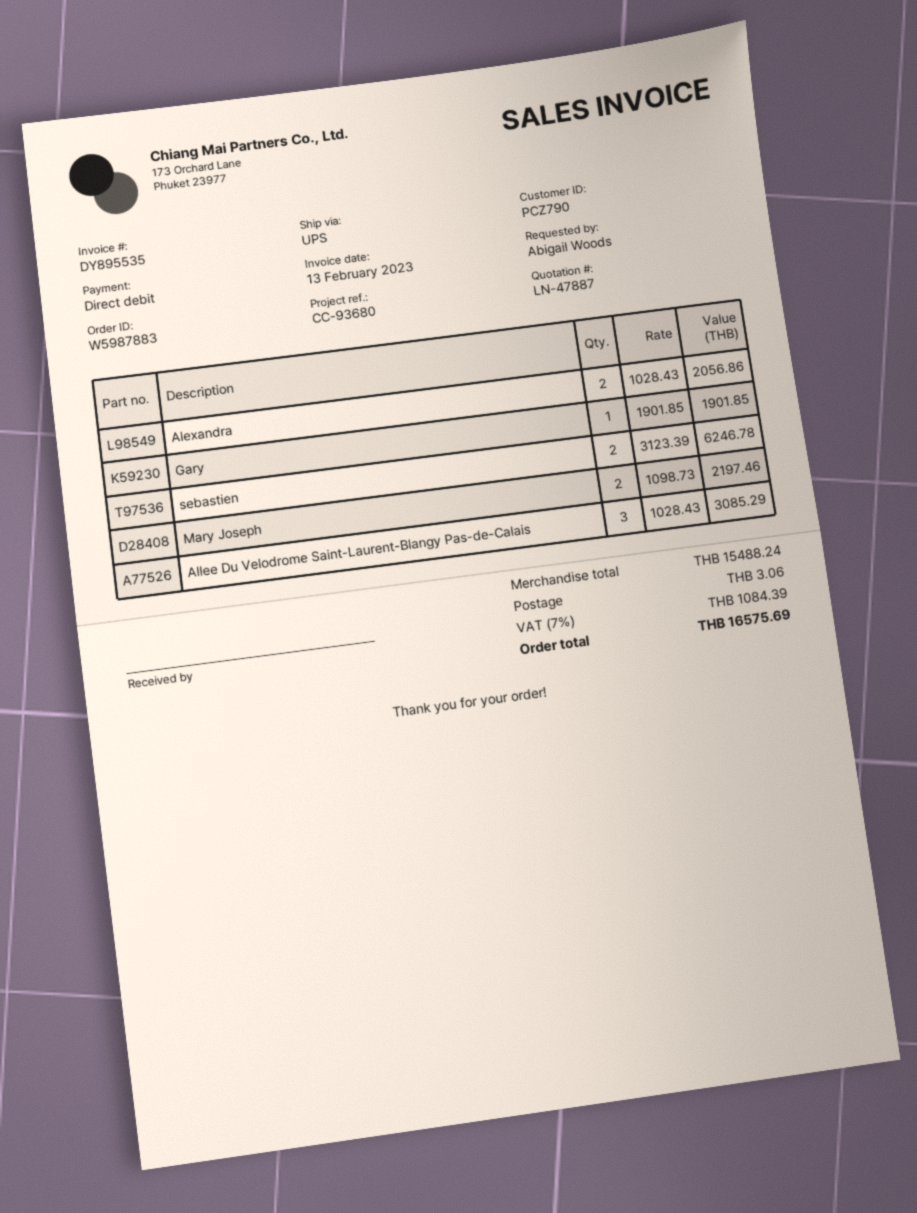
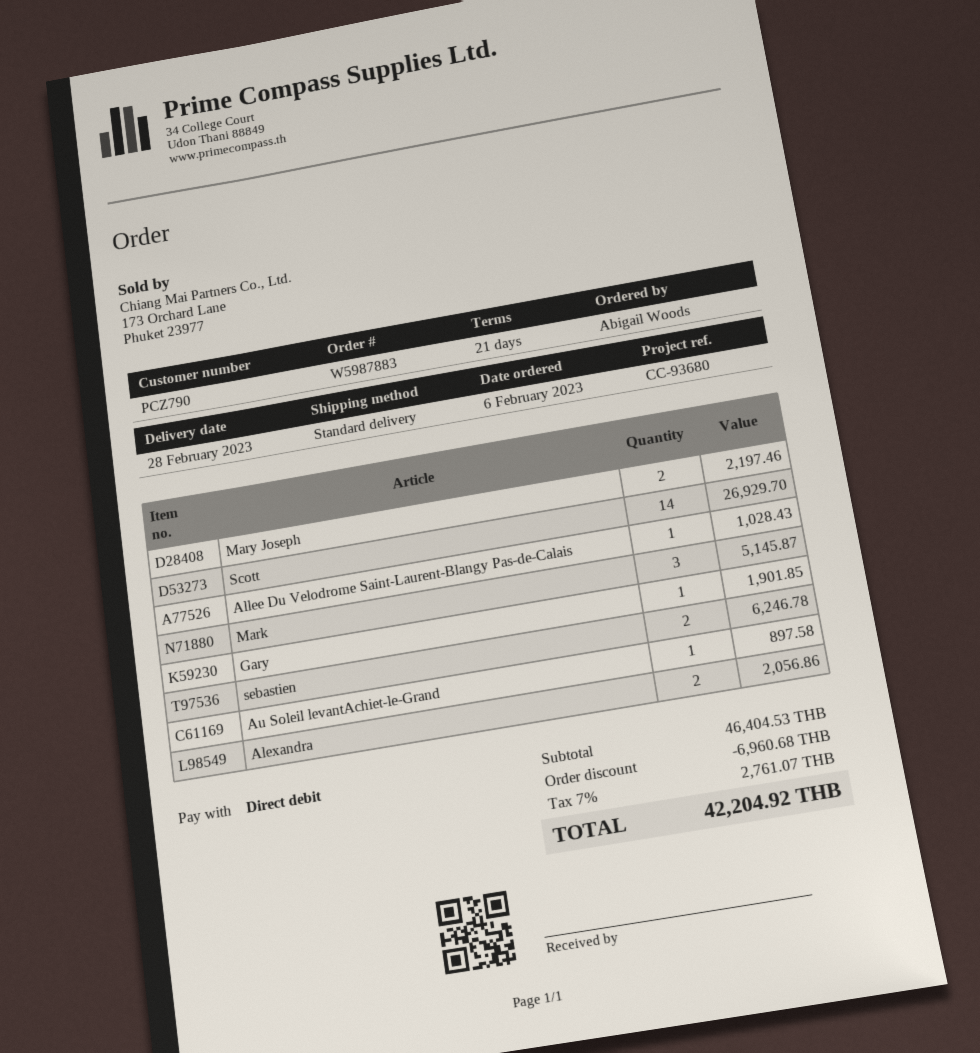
shipping method: UPS -> standard
Allee Du Velodrome Saint-Laurent-Blangy Pas-de-Calais: 3 for 3085.29 -> 1 for 1028.43
Scott: none -> 14 for 26929.70
Mark: none -> 3 for 5145.87
Au Soleil levantAchiet-le-Grand: none -> 1 for 897.58
subtotal: 15488.24 -> 46404.53
discount: none -> 6960.68
shipping: 3.06 -> none
tax: 7% = 1084.39 -> 7% = 2761.07
total: 16575.69 -> 42204.92

